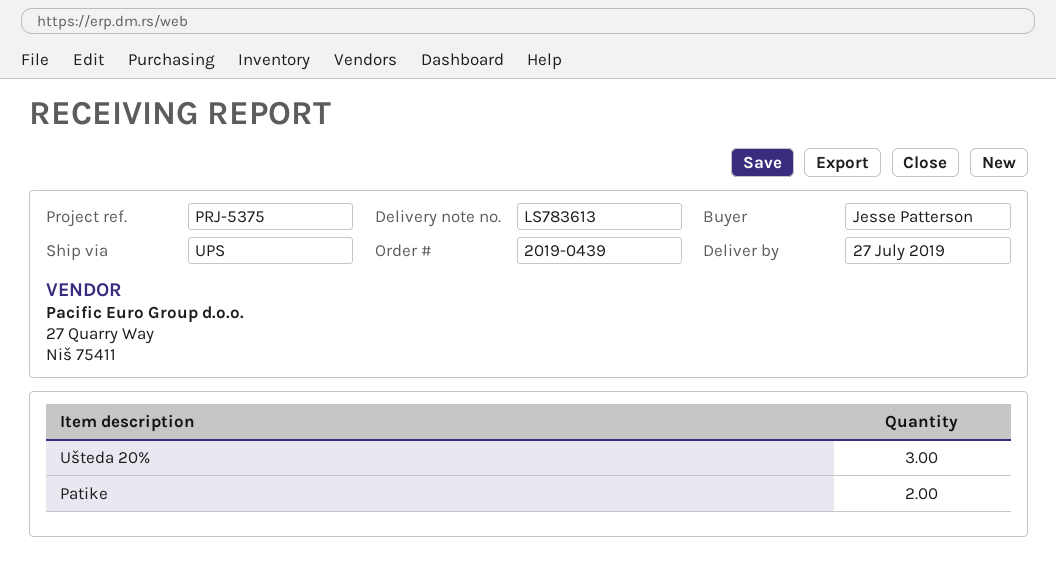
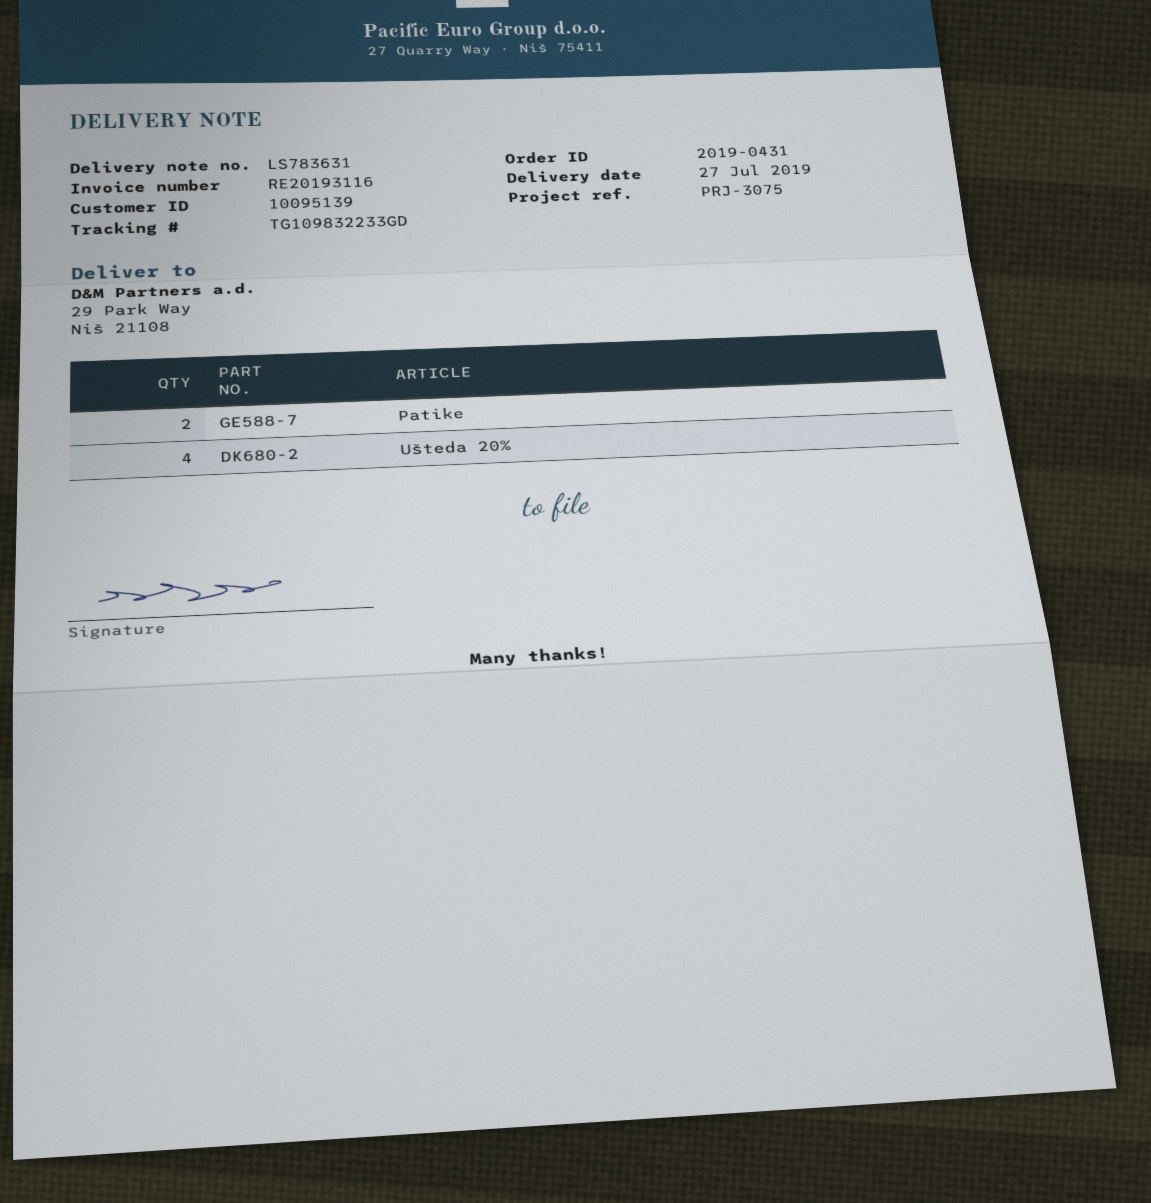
order number: 2019-0439 -> 2019-0431
delivery note number: LS783613 -> LS783631
reference: PRJ-5375 -> PRJ-3075
Ušteda 20%: 3 -> 4

